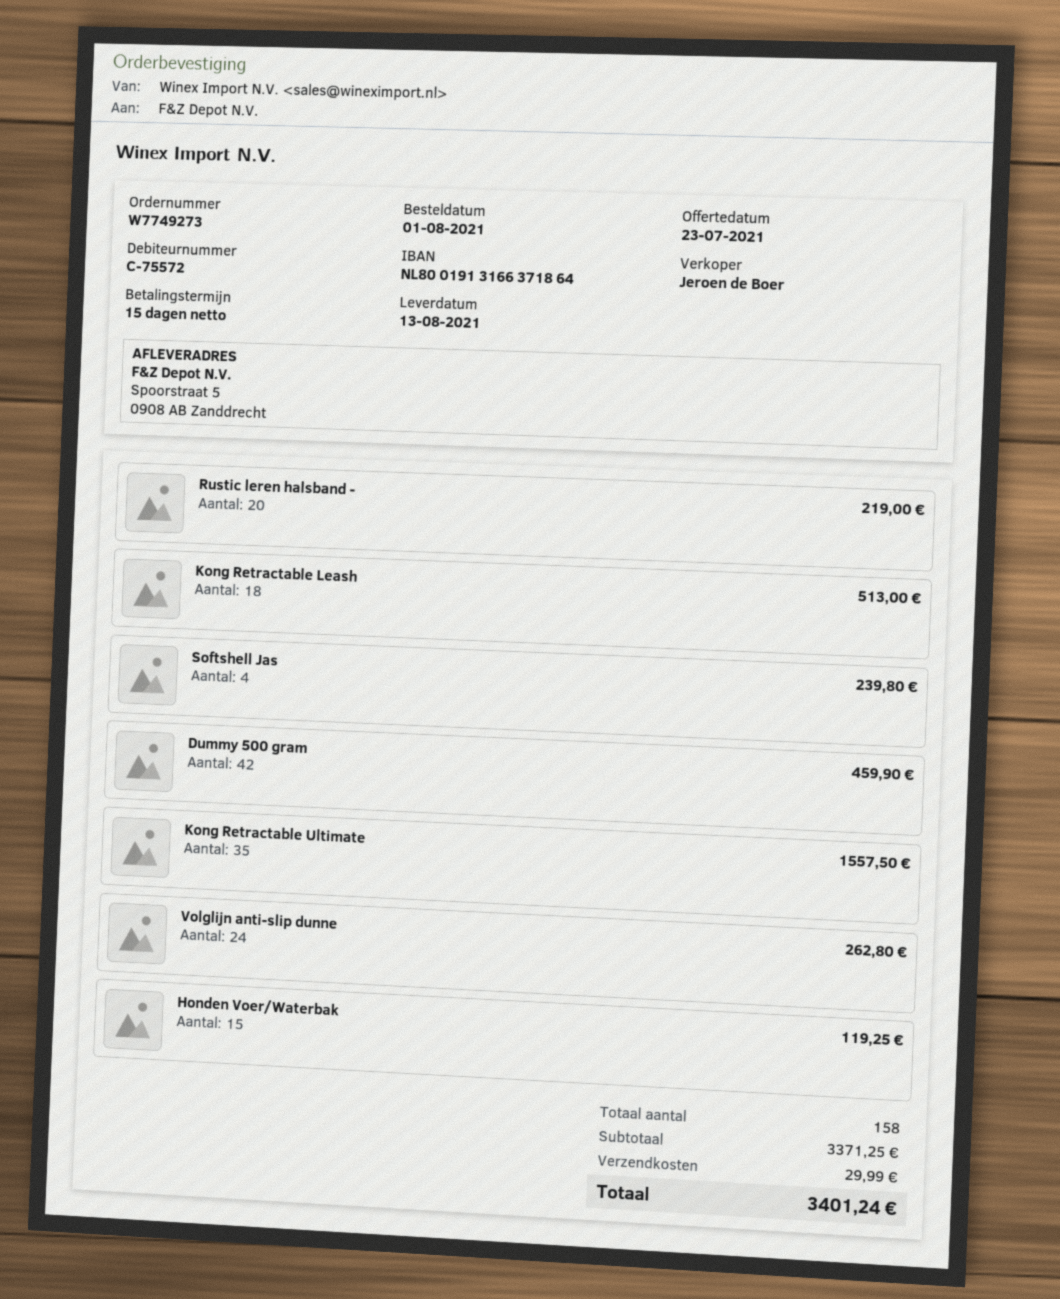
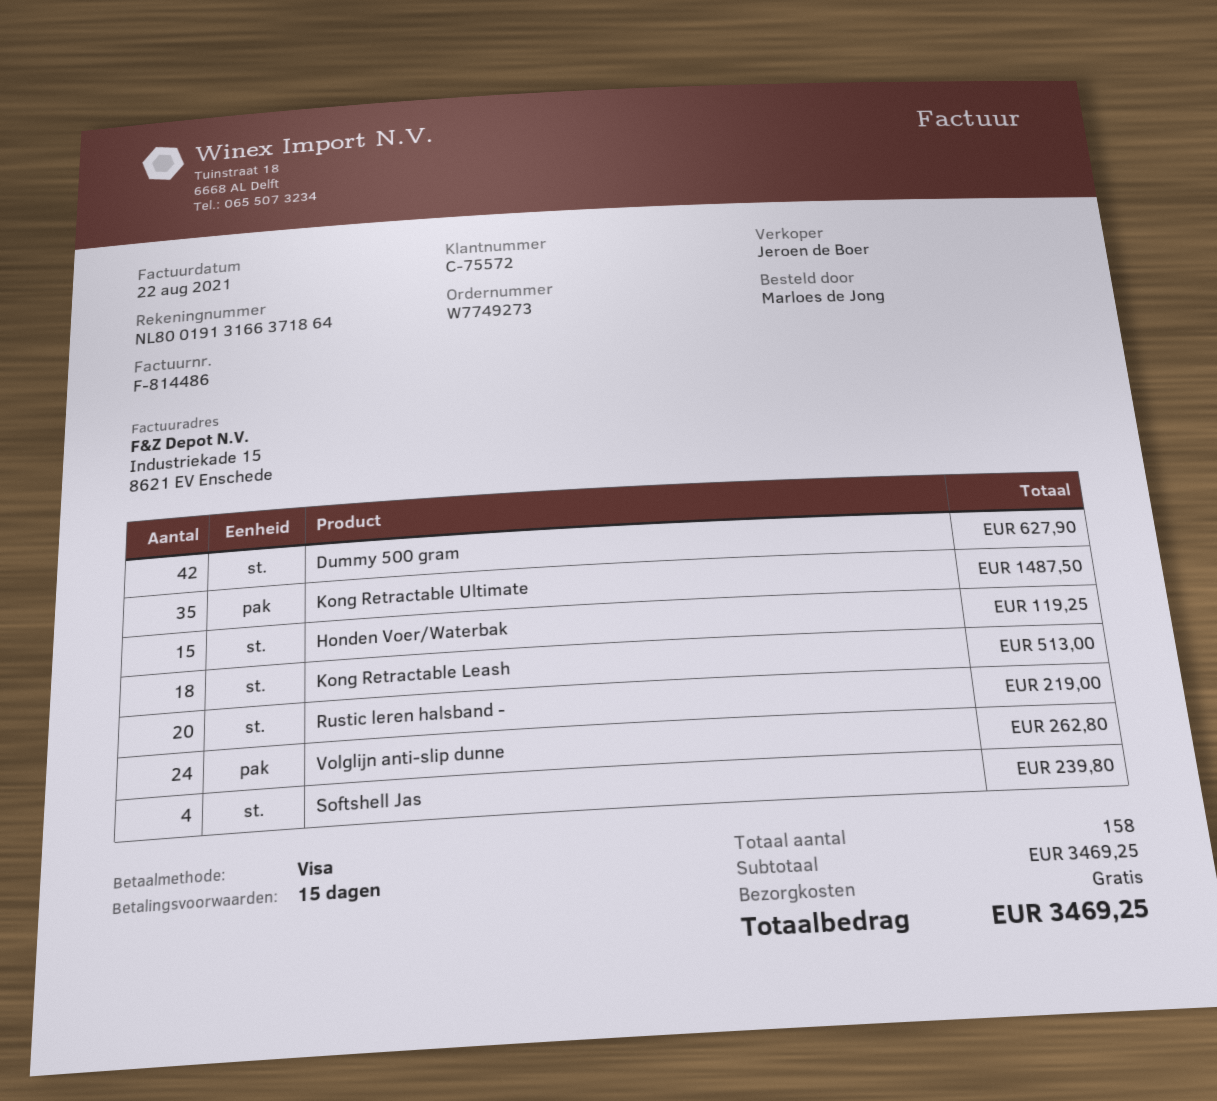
Dummy 500 gram: 42 for 459.90 -> 42 for 627.90
Kong Retractable Ultimate: 35 for 1557.50 -> 35 for 1487.50
subtotal: 3371.25 -> 3469.25
shipping: 29.99 -> 0.00
total: 3401.24 -> 3469.25

